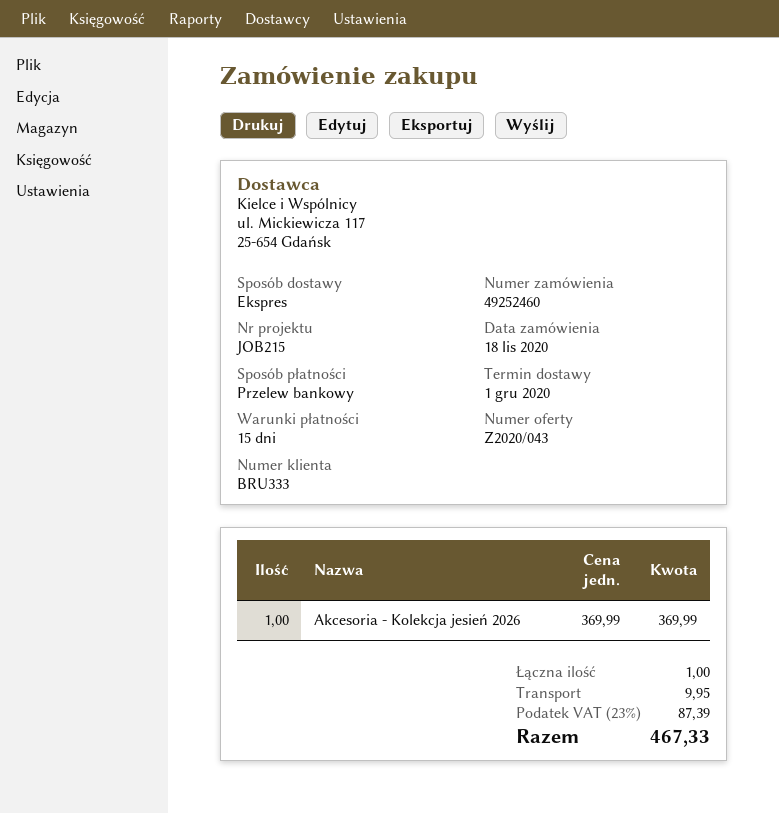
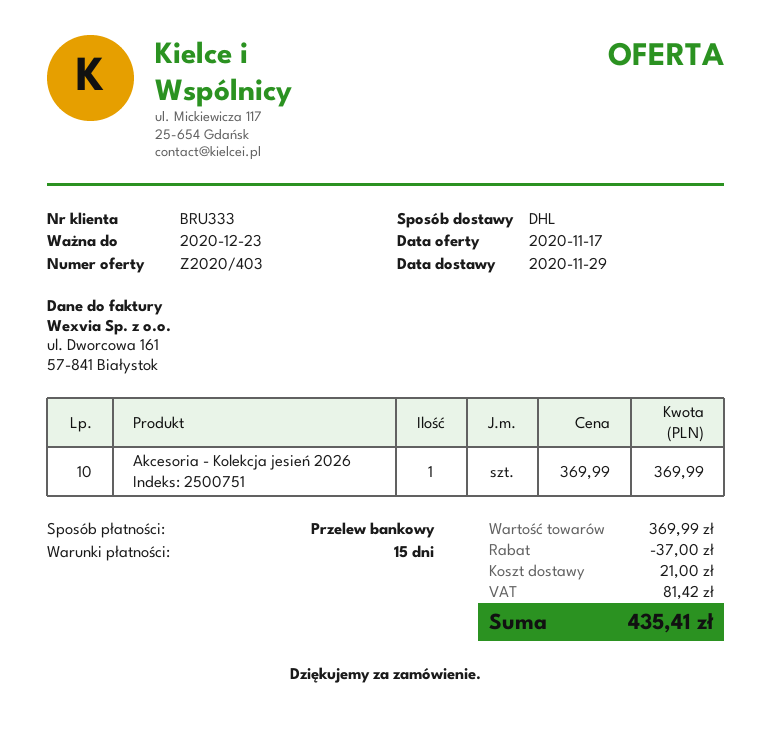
quote number: Z2020/043 -> Z2020/403
delivery date: 2020-12-01 -> 2020-11-29
shipping method: express -> DHL
discount: none -> 37.00
shipping: 9.95 -> 21.00
tax: 87.39 -> 81.42
total: 467.33 -> 435.41

